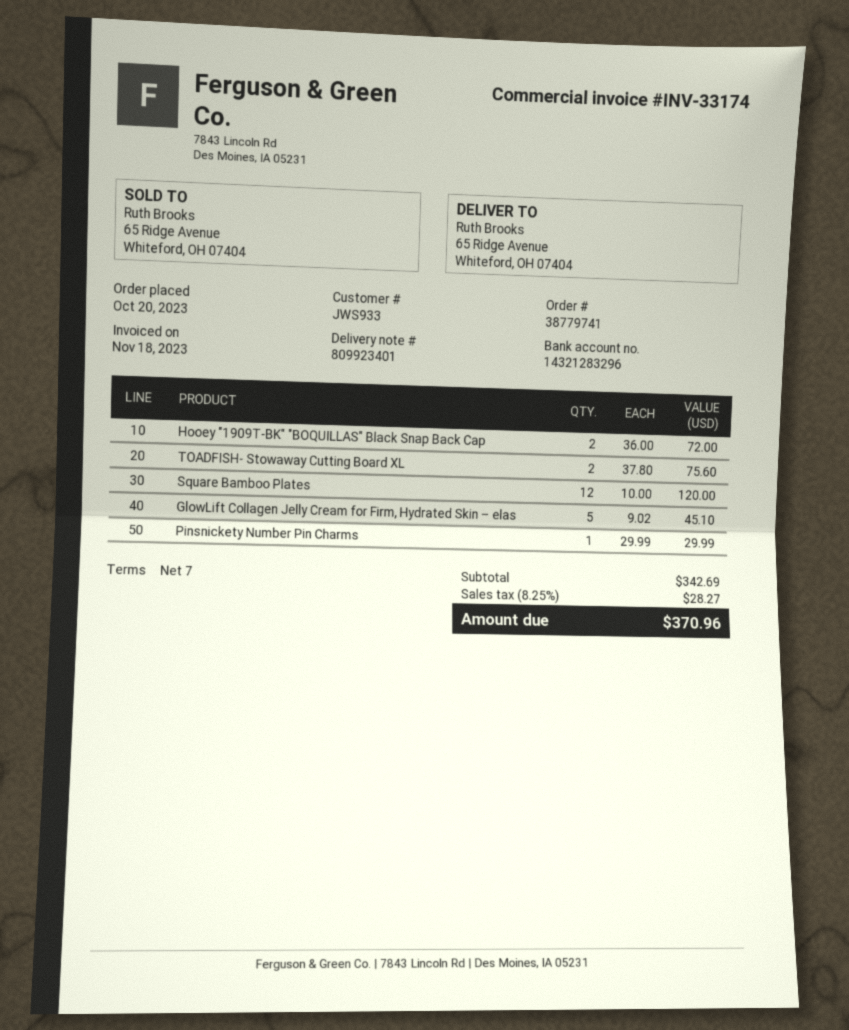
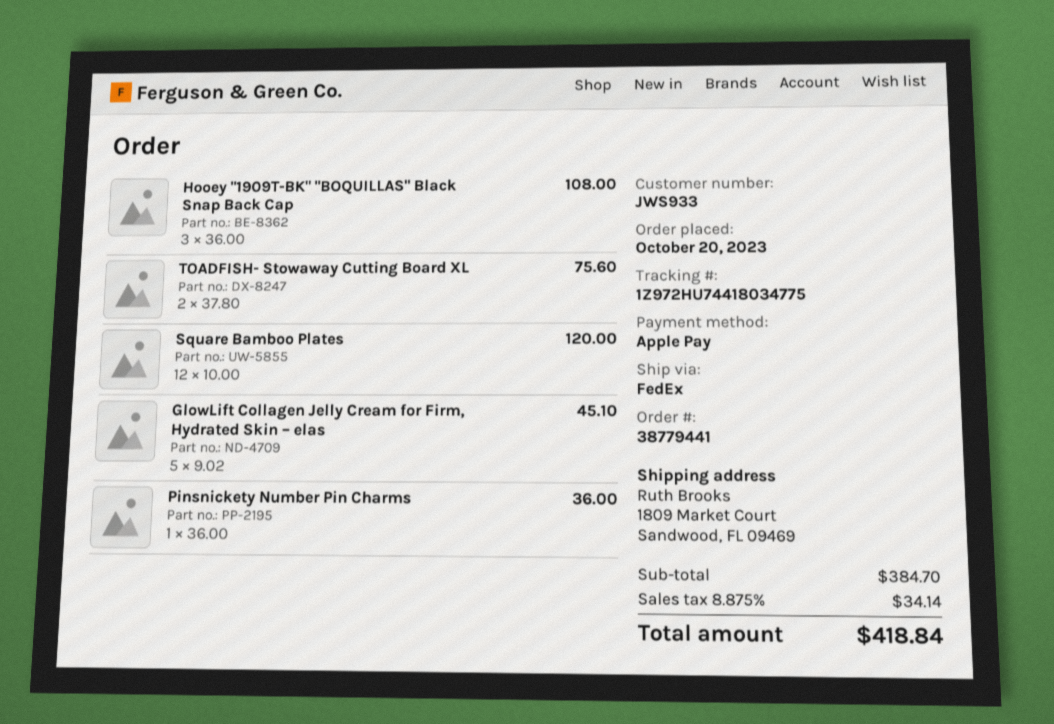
order number: 38779741 -> 38779441
ship to: 65 Ridge Avenue, Whiteford, OH 07404 -> 1809 Market Court, Sandwood, FL 09469
Hooey "1909T-BK" "BOQUILLAS" Black Snap Back Cap: 2 x 36.00 = 72.00 -> 3 x 36.00 = 108.00
Pinsnickety Number Pin Charms: 1 x 29.99 = 29.99 -> 1 x 36.00 = 36.00
subtotal: 342.69 -> 384.70
tax: 8.25% = 28.27 -> 8.875% = 34.14
total: 370.96 -> 418.84

